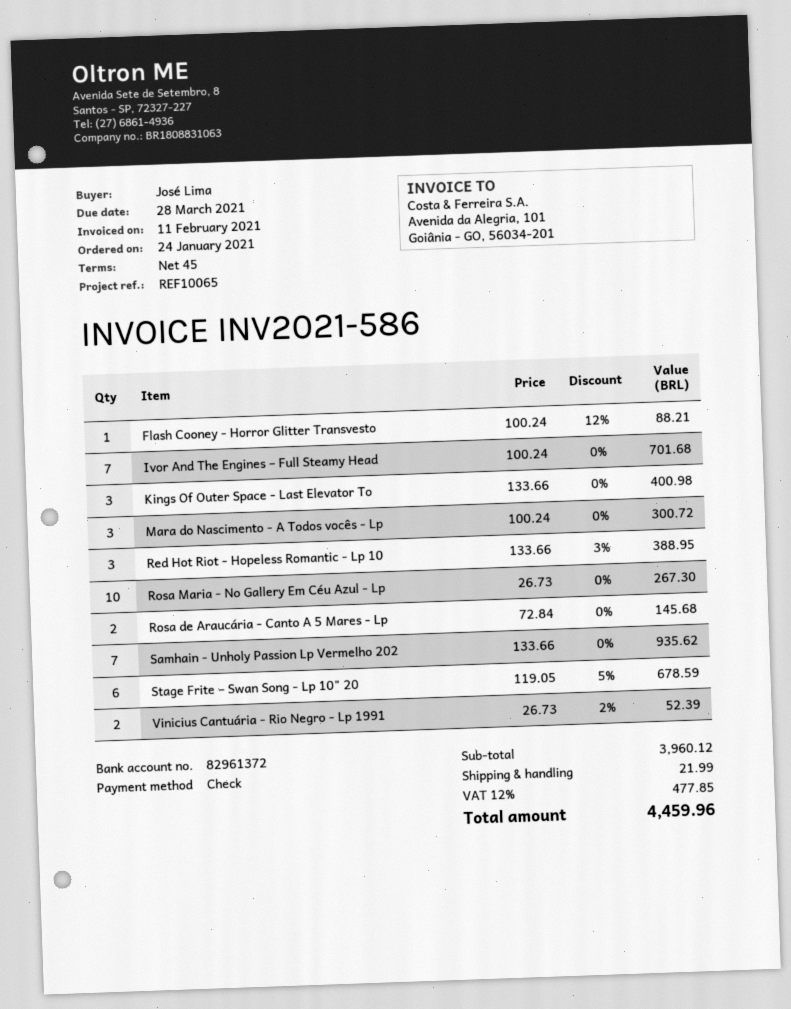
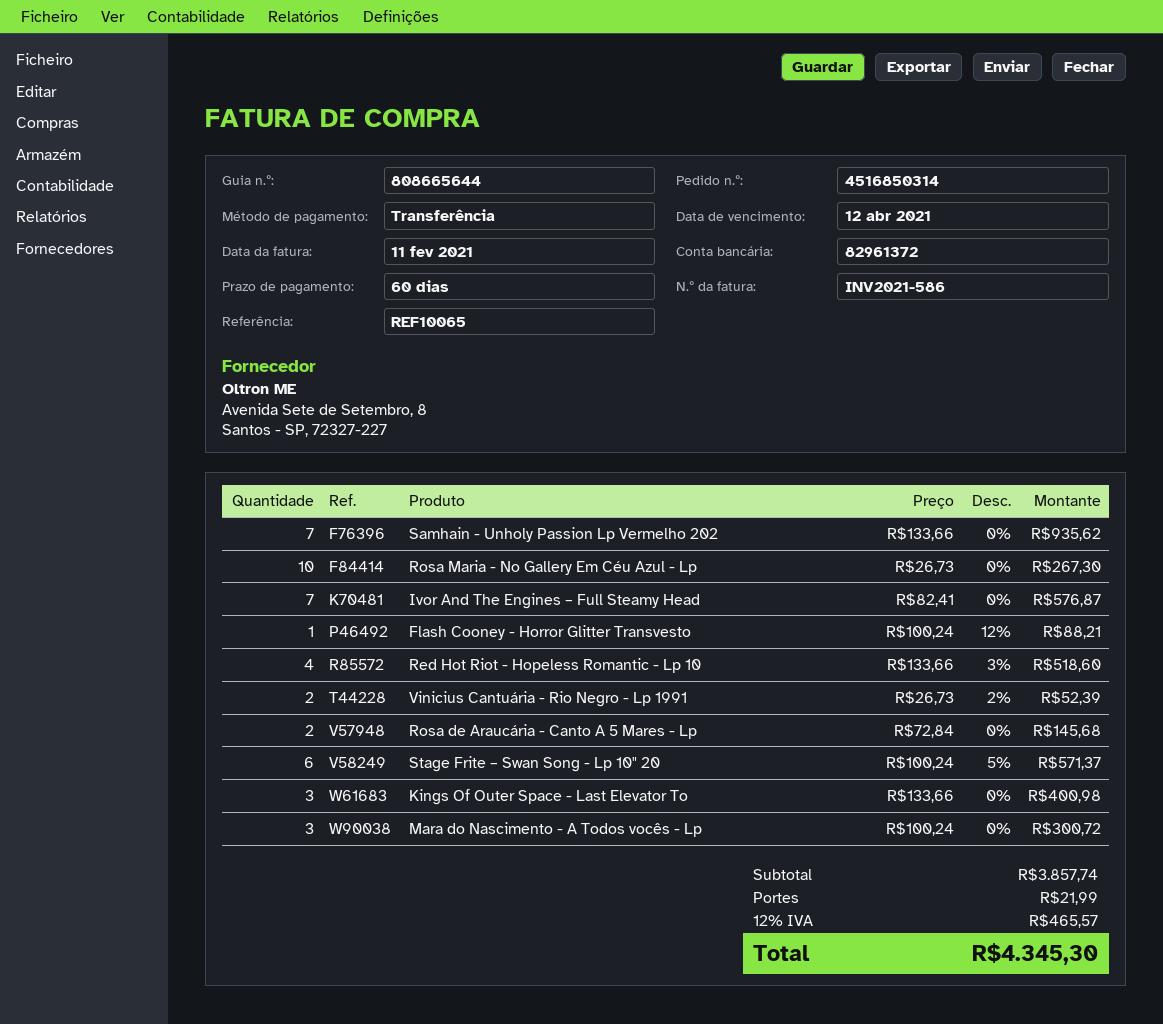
payment terms: 45 days -> 60 days
due date: 2021-03-28 -> 2021-04-12
payment method: cheque -> bank transfer
Ivor And The Engines – Full Steamy Head: 7 x 100.24 = 701.68 -> 7 x 82.41 = 576.87
Red Hot Riot - Hopeless Romantic - Lp 10: 3 x 133.66 - 3% = 388.95 -> 4 x 133.66 - 3% = 518.60
Stage Frite – Swan Song - Lp 10" 20: 6 x 119.05 - 5% = 678.59 -> 6 x 100.24 - 5% = 571.37
subtotal: 3960.12 -> 3857.74
tax: 12% = 477.85 -> 12% = 465.57
total: 4459.96 -> 4345.30

